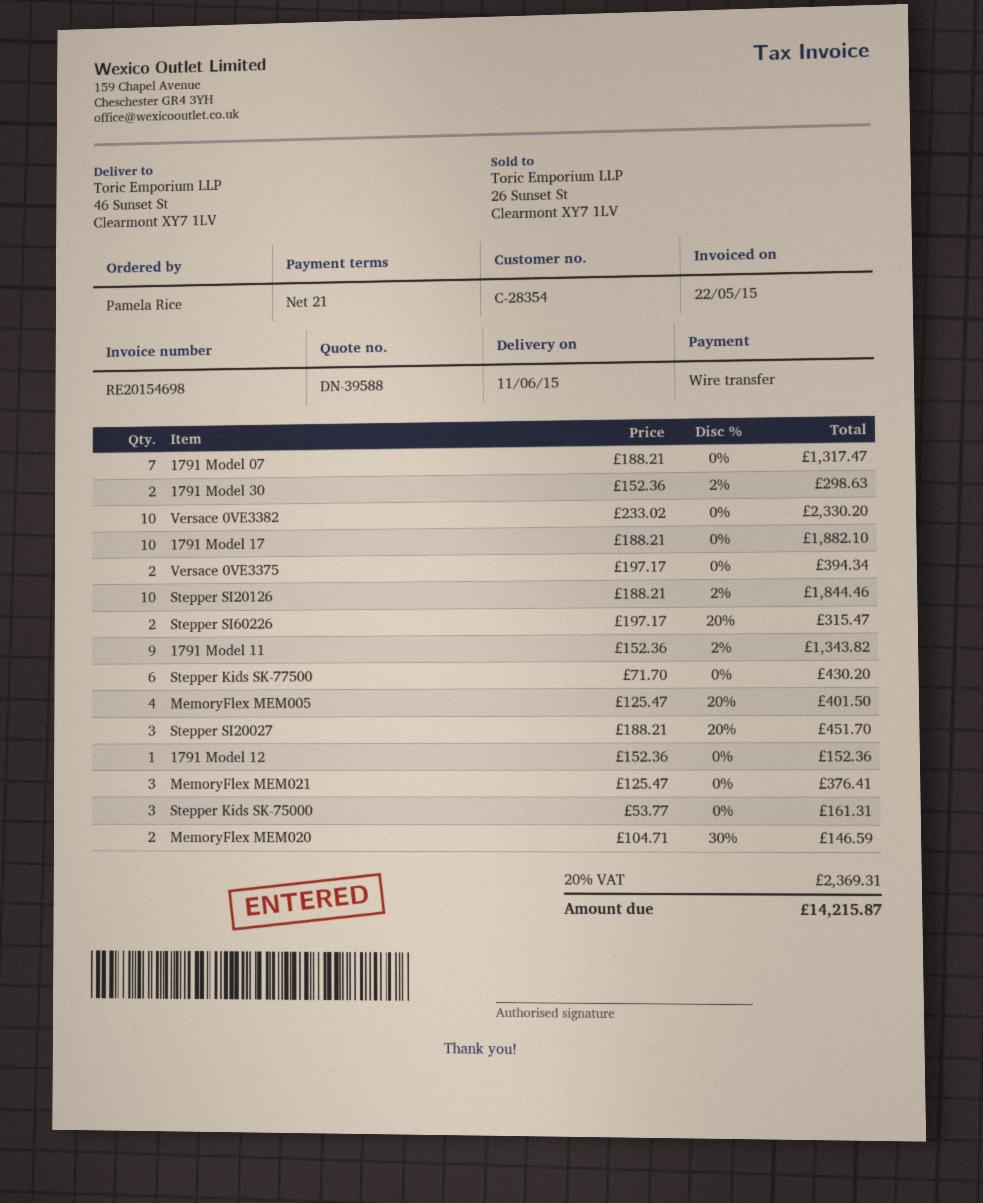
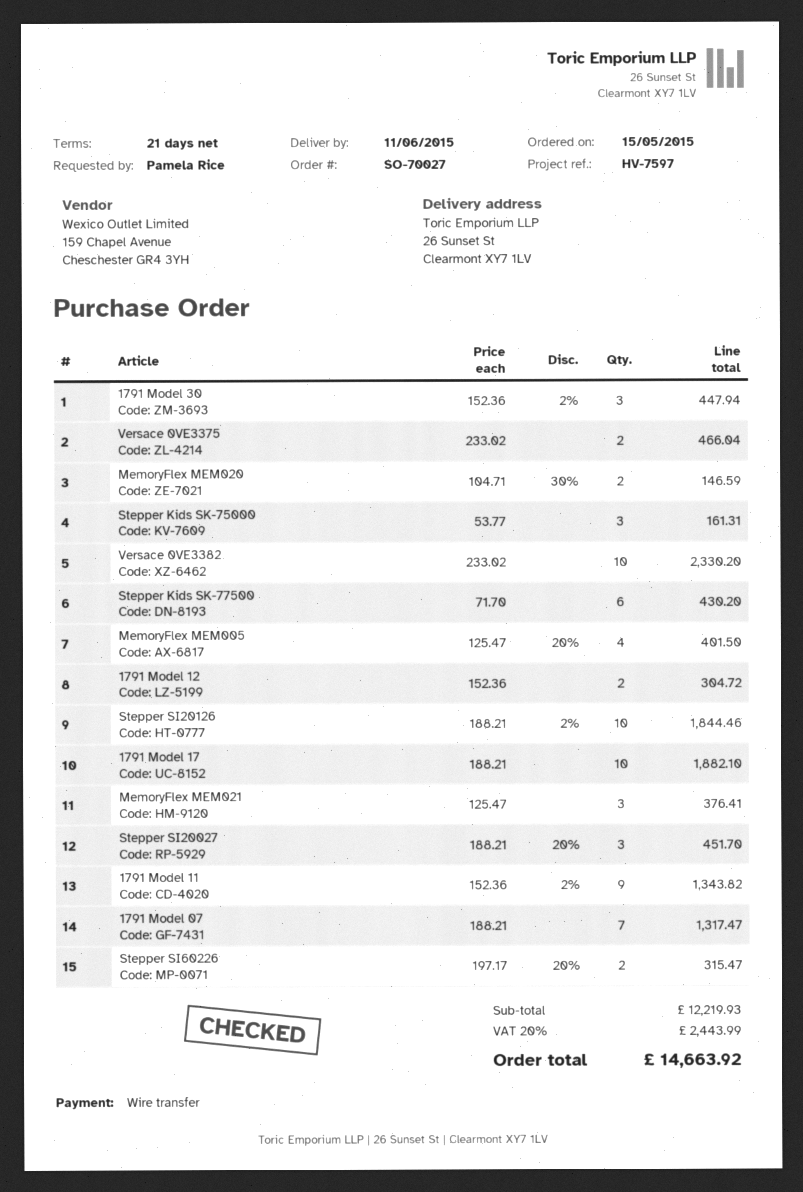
ship to: 46 Sunset St, Clearmont XY7 1LV -> 26 Sunset St, Clearmont XY7 1LV
1791 Model 30: 2 x 152.36 - 2% = 298.63 -> 3 x 152.36 - 2% = 447.94
Versace 0VE3375: 2 x 197.17 = 394.34 -> 2 x 233.02 = 466.04
1791 Model 12: 1 x 152.36 = 152.36 -> 2 x 152.36 = 304.72
tax: 20% = 2369.31 -> 20% = 2443.99
total: 14215.87 -> 14663.92

